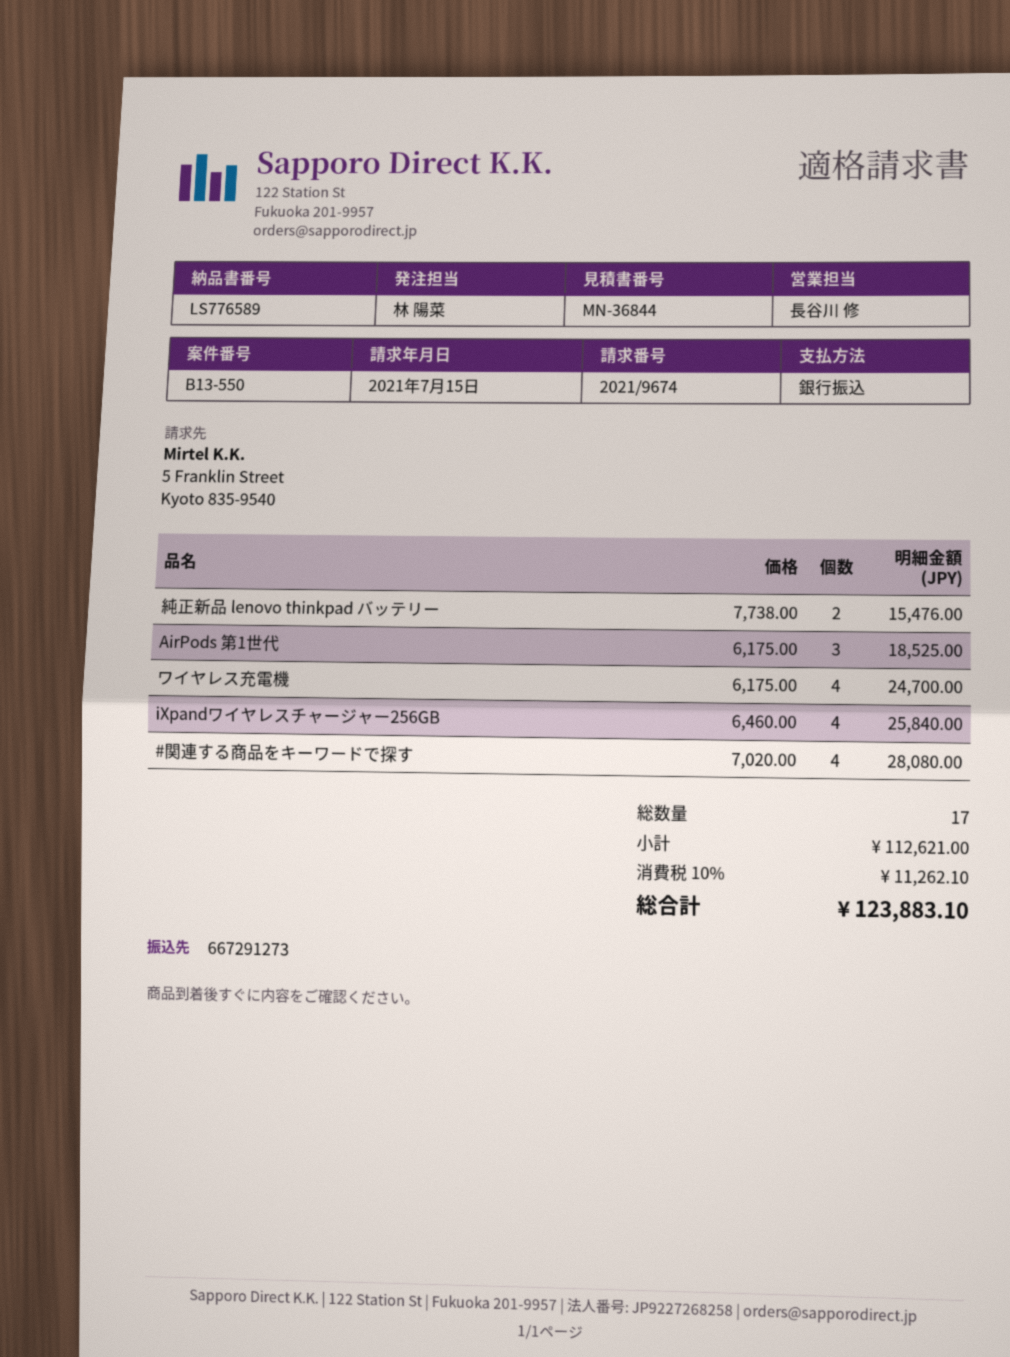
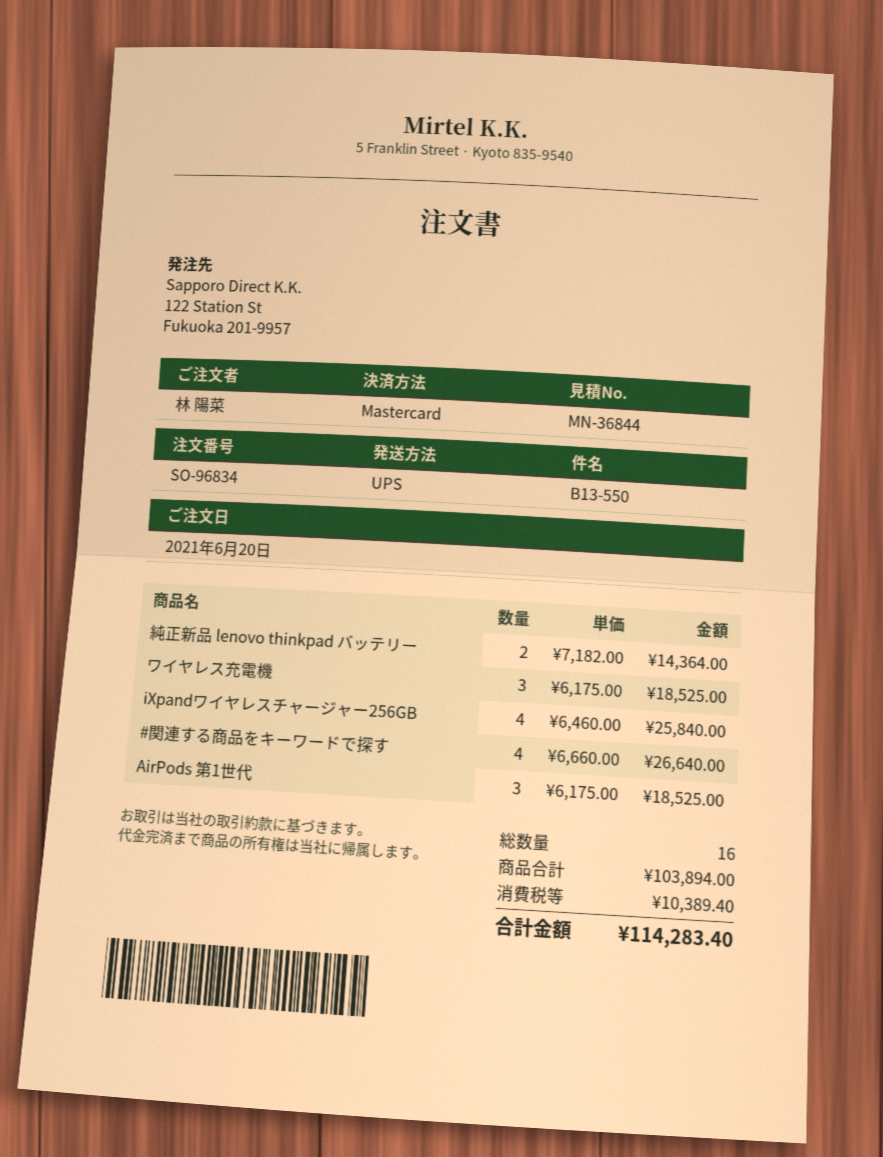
payment method: bank transfer -> Mastercard
純正新品 lenovo thinkpad バッテリー: 2 x 7738.00 = 15476.00 -> 2 x 7182.00 = 14364.00
ワイヤレス充電機: 4 x 6175.00 = 24700.00 -> 3 x 6175.00 = 18525.00
#関連する商品をキーワードで探す: 4 x 7020.00 = 28080.00 -> 4 x 6660.00 = 26640.00
total quantity: 17 -> 16
subtotal: 112621.00 -> 103894.00
tax: 11262.10 -> 10389.40
total: 123883.10 -> 114283.40

